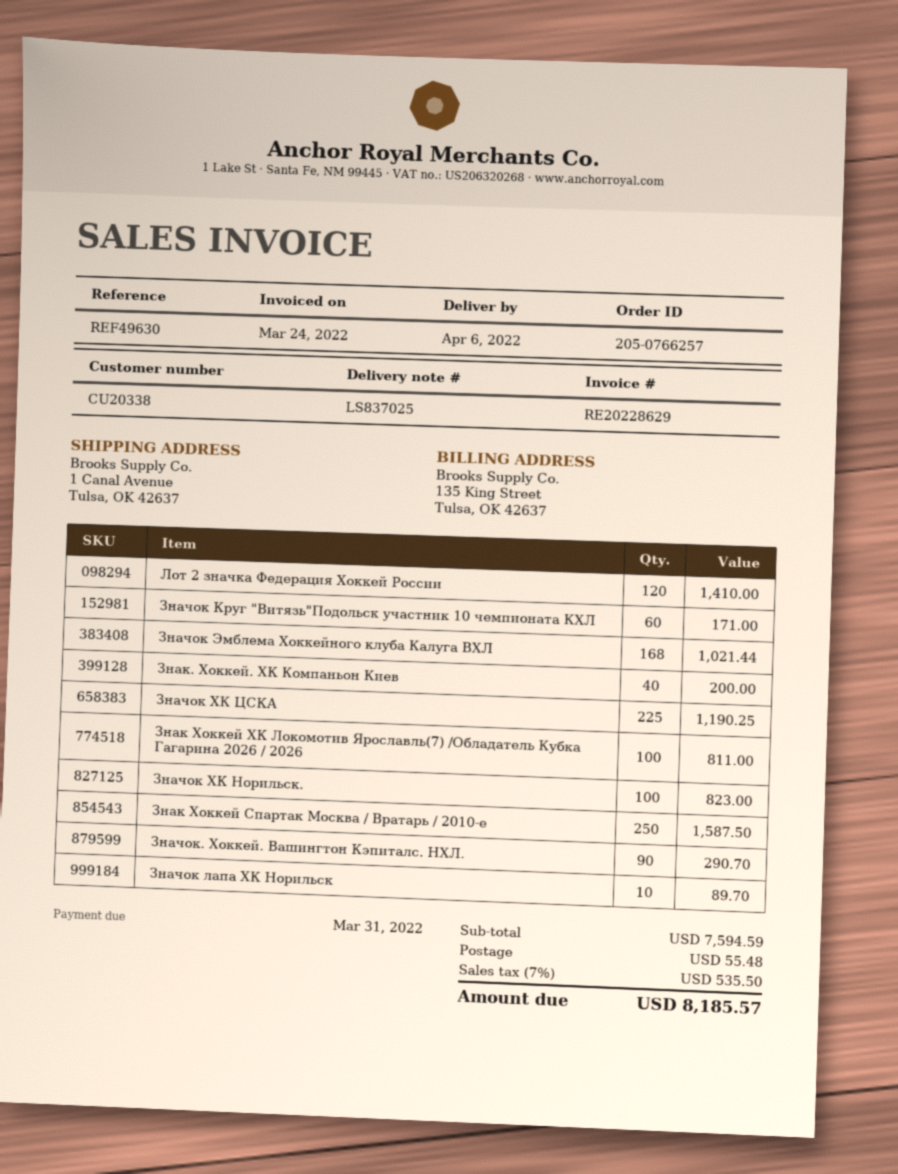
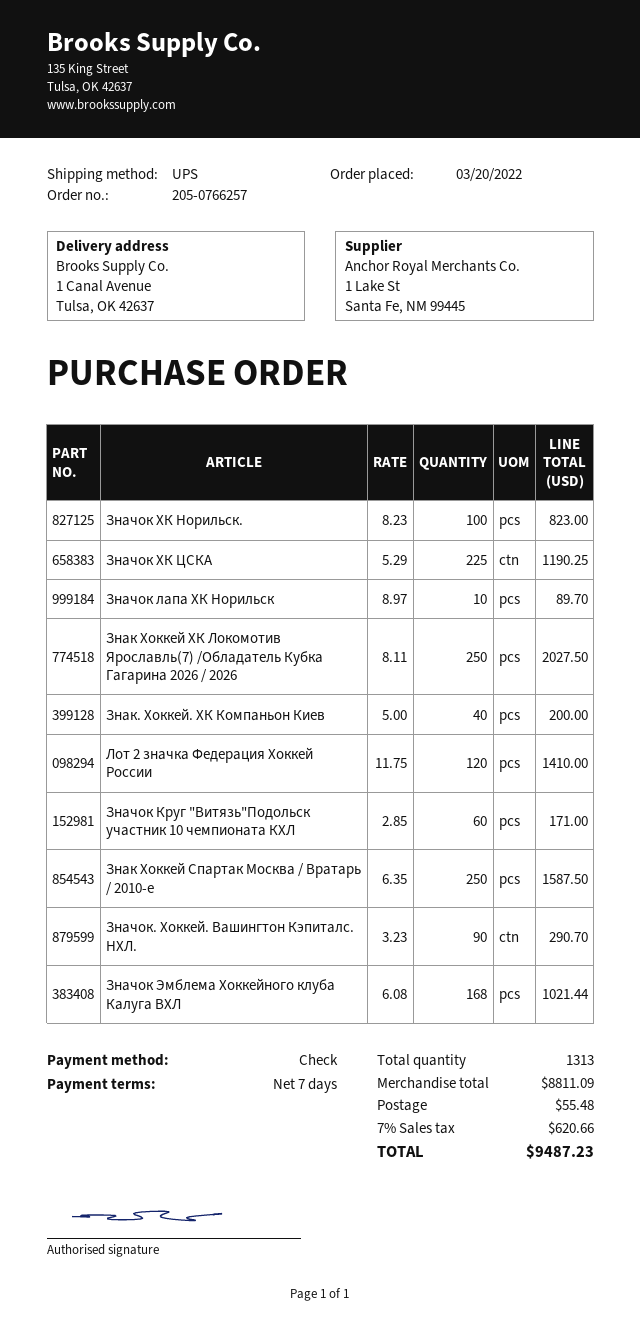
Знак Хоккей ХК Локомотив Ярославль(7) /Обладатель Кубка Гагарина 2026 / 2026: 100 for 811.00 -> 250 for 2027.50
subtotal: 7594.59 -> 8811.09
tax: 7% = 535.50 -> 7% = 620.66
total: 8185.57 -> 9487.23

